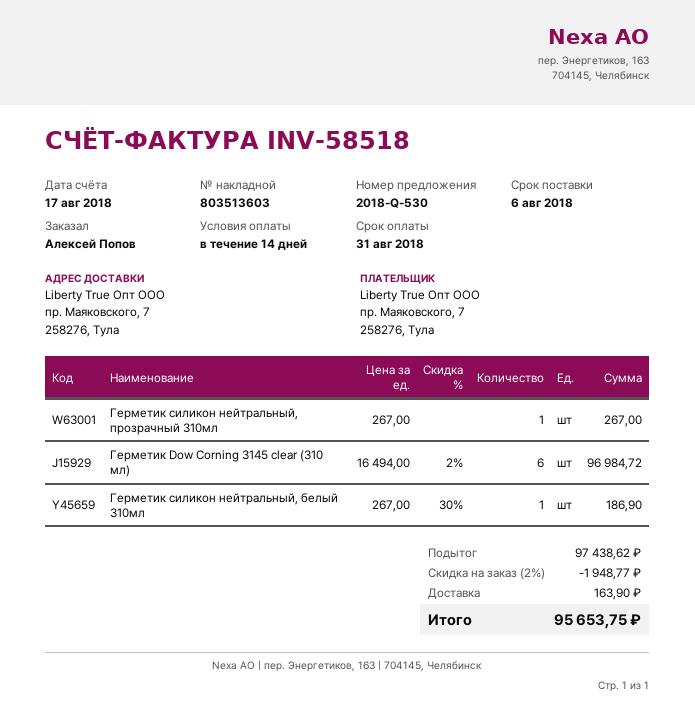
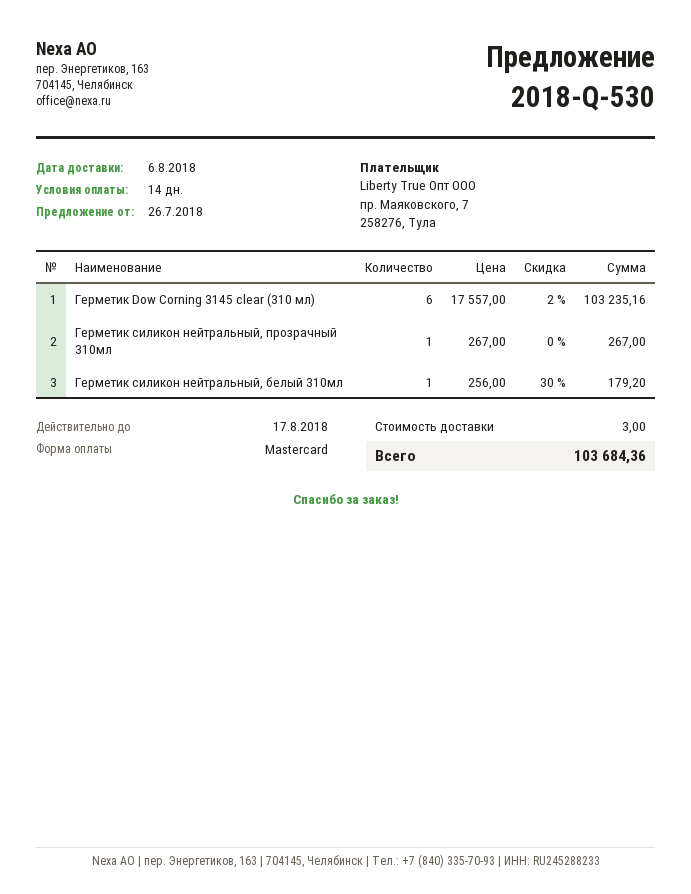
Герметик Dow Corning 3145 clear (310 мл): 6 x 16494.00 - 2% = 96984.72 -> 6 x 17557.00 - 2% = 103235.16
Герметик силикон нейтральный, белый 310мл: 1 x 267.00 - 30% = 186.90 -> 1 x 256.00 - 30% = 179.20
discount: 2% = 1948.77 -> none
shipping: 163.90 -> 3.00
total: 95653.75 -> 103684.36

